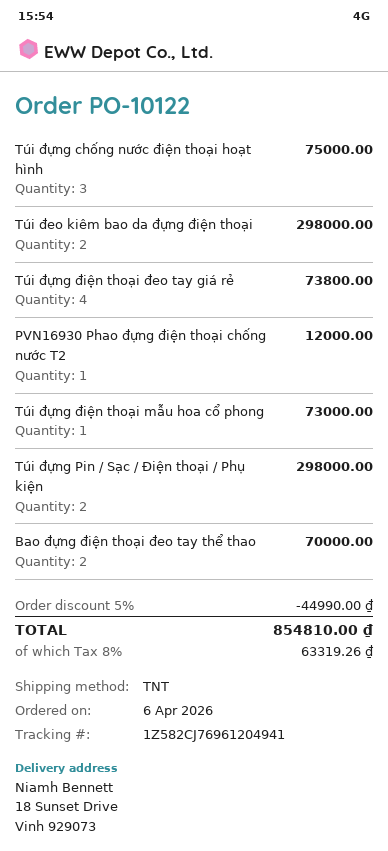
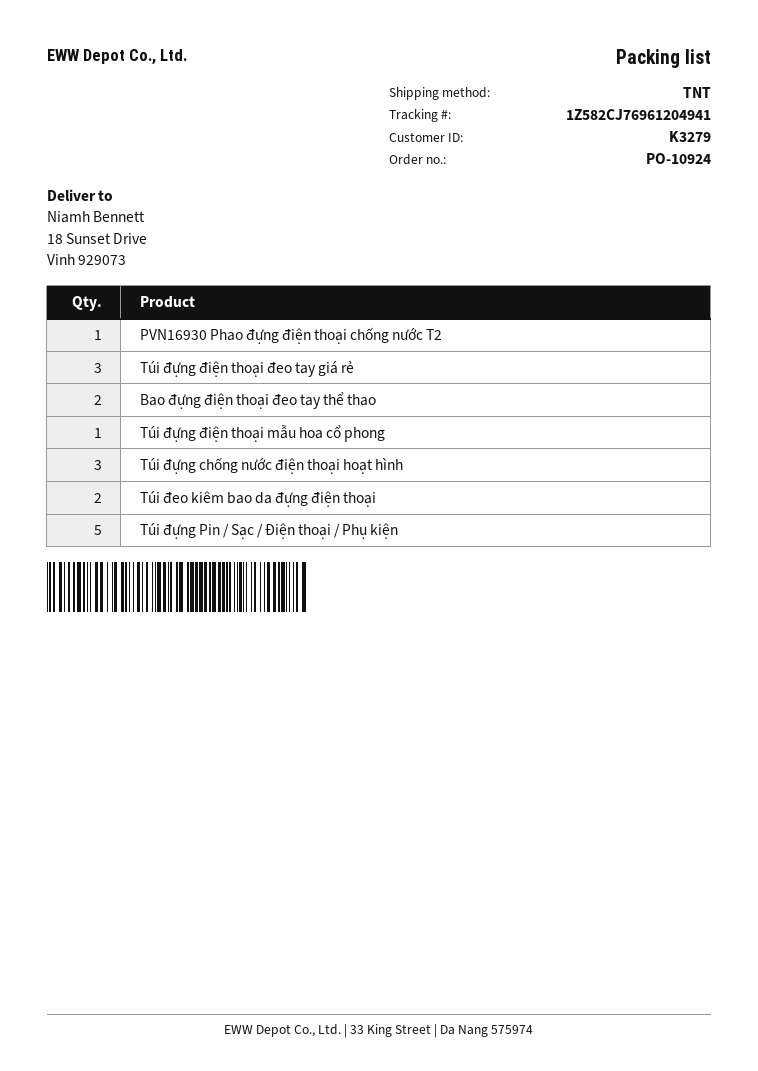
order number: PO-10122 -> PO-10924
Túi đựng điện thoại đeo tay giá rẻ: 4 -> 3
Túi đựng Pin / Sạc / Điện thoại / Phụ kiện: 2 -> 5

